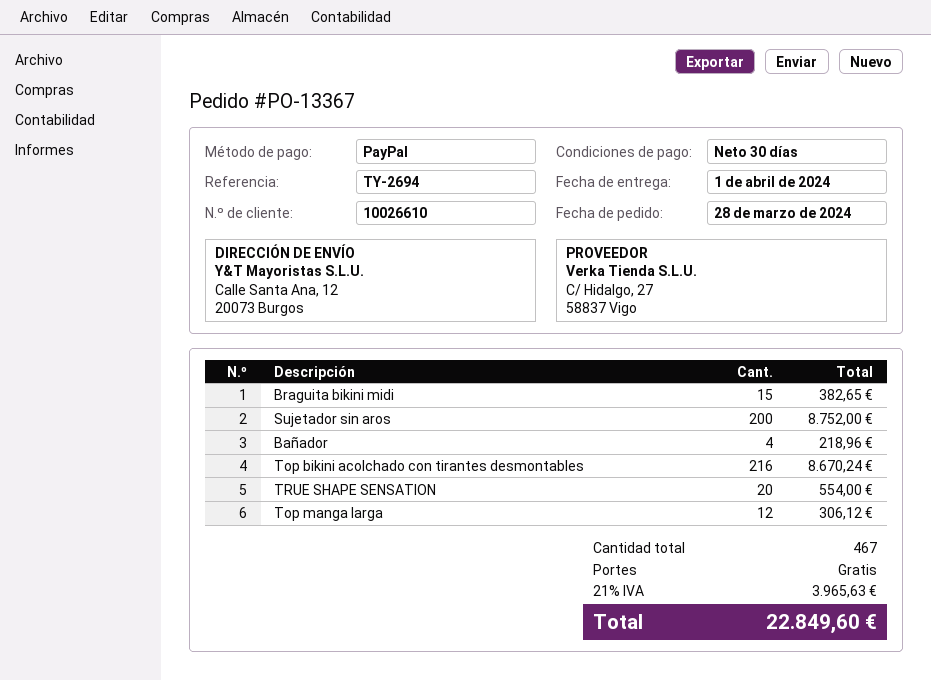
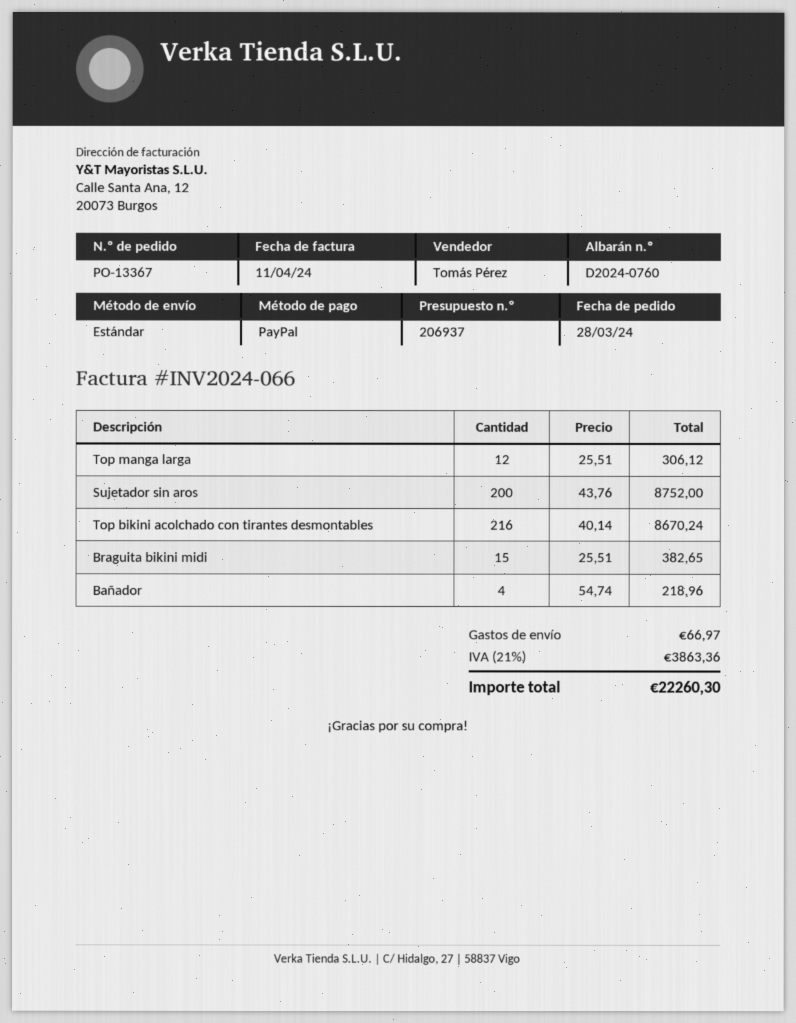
TRUE SHAPE SENSATION: 20 for 554.00 -> none
shipping: 0.00 -> 66.97
tax: 21% = 3965.63 -> 21% = 3863.36
total: 22849.60 -> 22260.30

